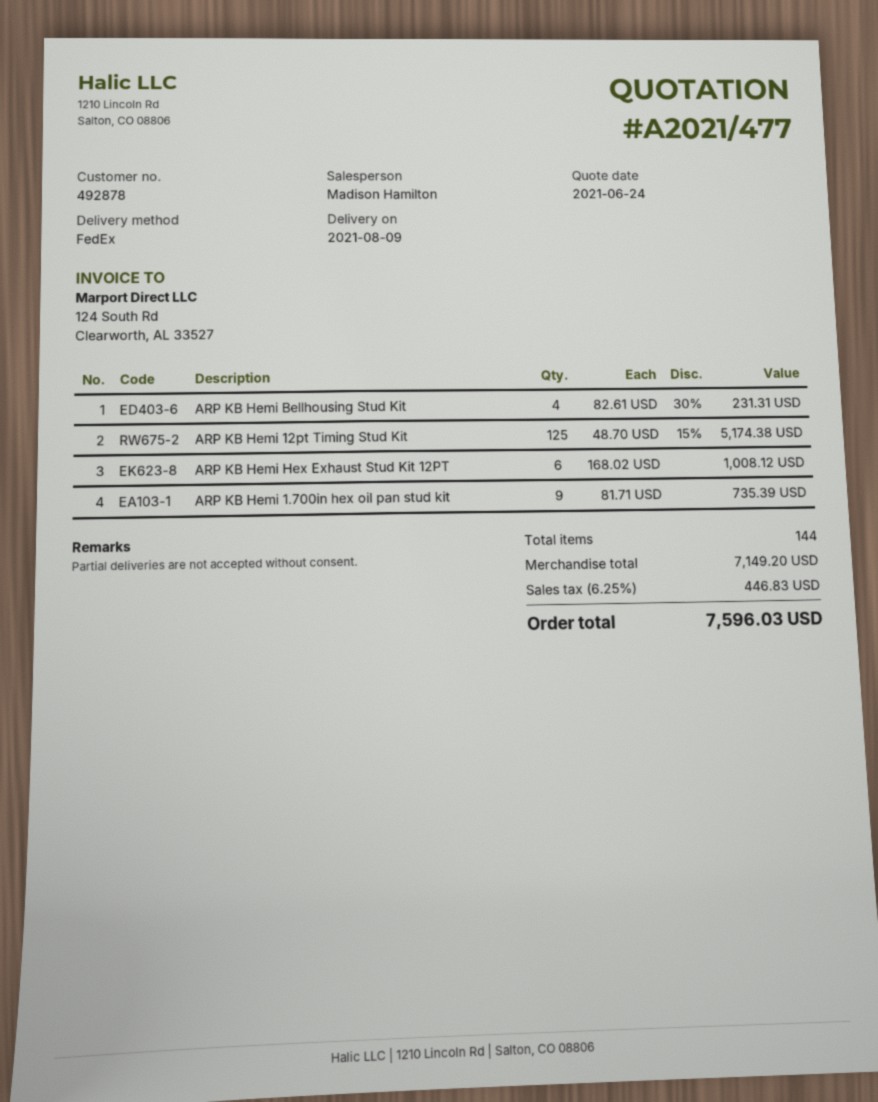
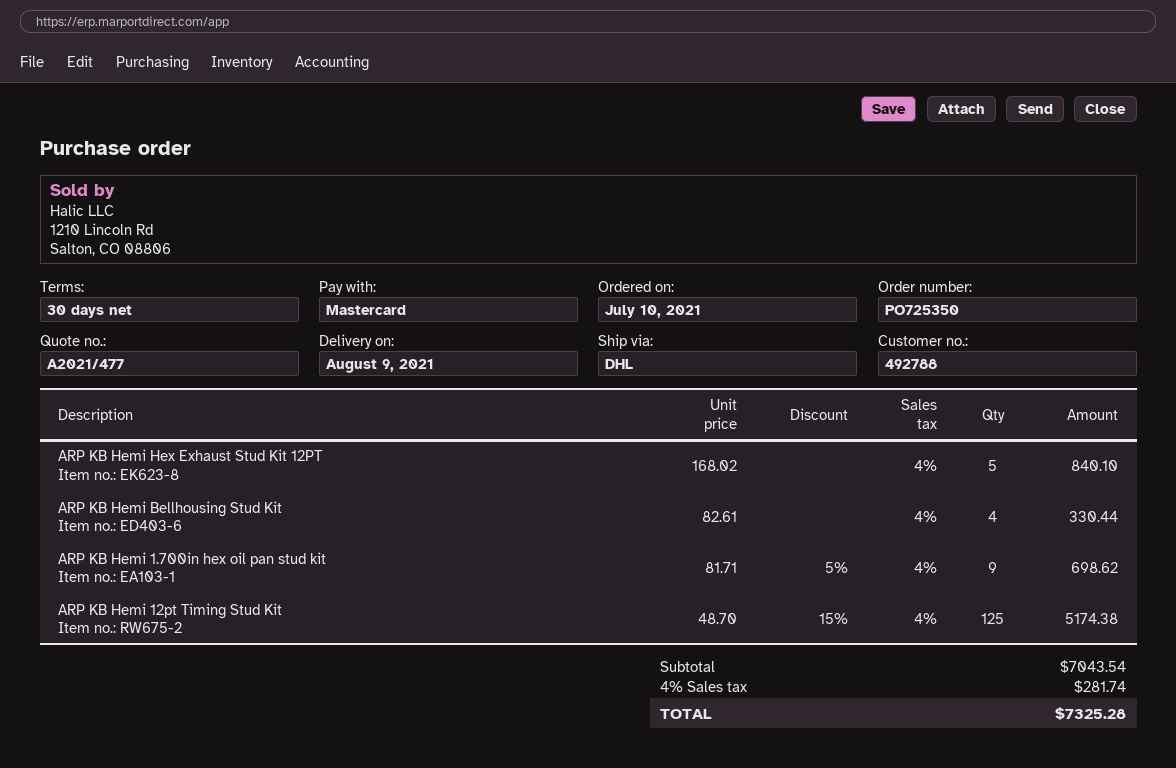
customer number: 492878 -> 492788
shipping method: FedEx -> DHL
ARP KB Hemi Bellhousing Stud Kit: 4 x 82.61 - 30% = 231.31 -> 4 x 82.61 = 330.44
ARP KB Hemi Hex Exhaust Stud Kit 12PT: 6 x 168.02 = 1008.12 -> 5 x 168.02 = 840.10
ARP KB Hemi 1.700in hex oil pan stud kit: 9 x 81.71 = 735.39 -> 9 x 81.71 - 5% = 698.62
subtotal: 7149.20 -> 7043.54
tax: 6.25% = 446.83 -> 4% = 281.74
total: 7596.03 -> 7325.28

